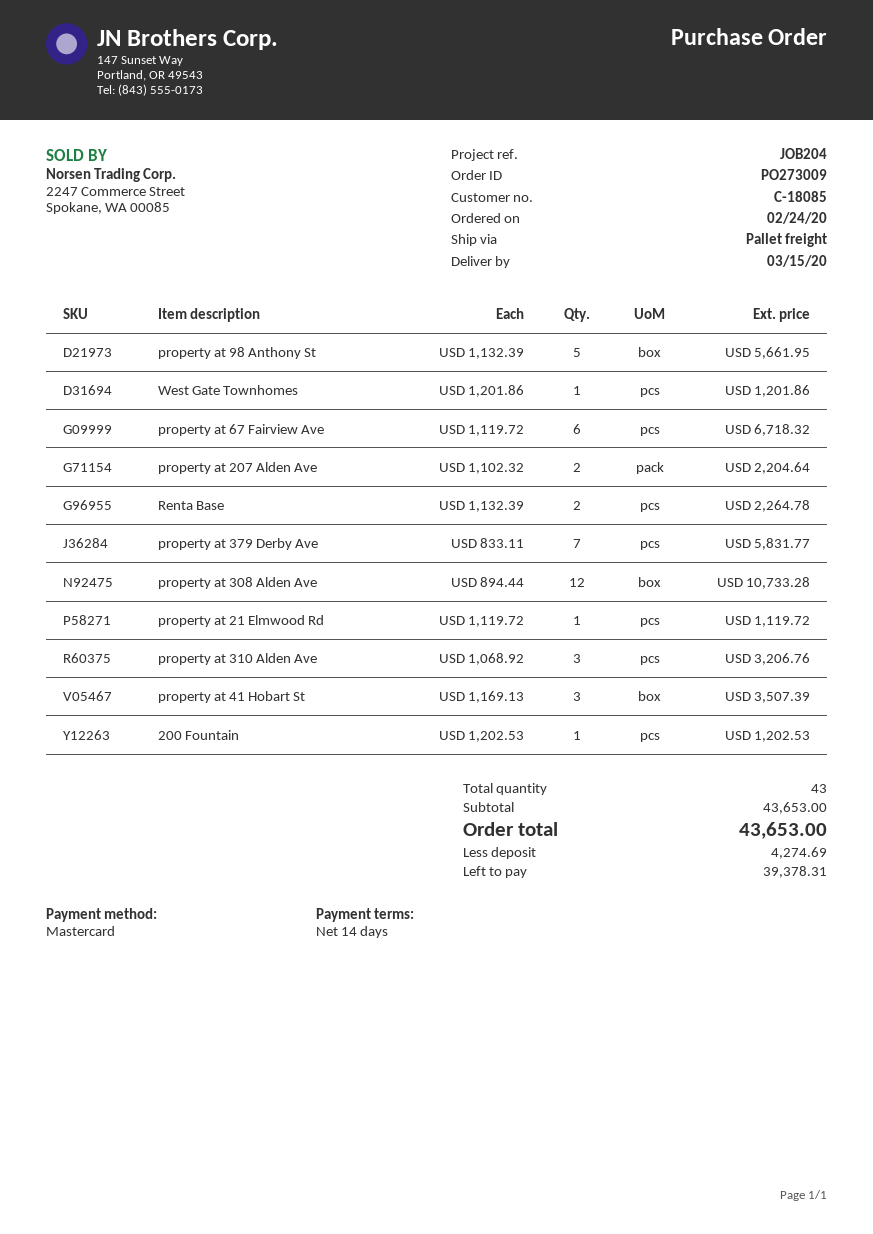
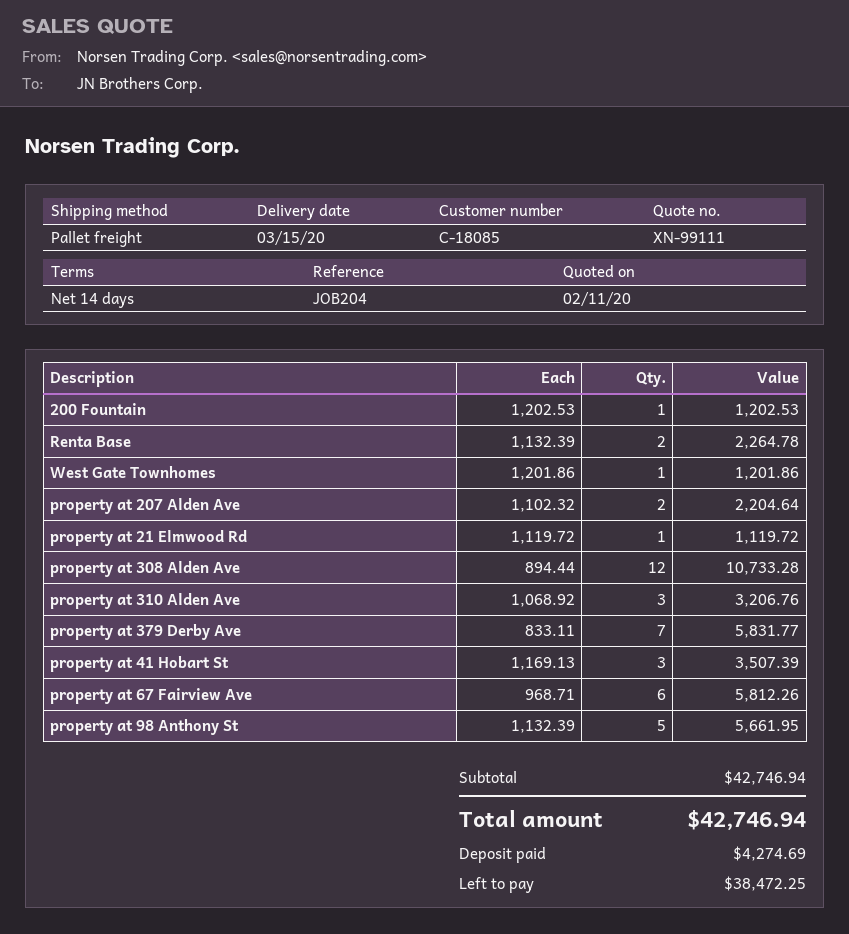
property at 67 Fairview Ave: 6 x 1119.72 = 6718.32 -> 6 x 968.71 = 5812.26
subtotal: 43653.00 -> 42746.94
total: 43653.00 -> 42746.94
balance: 39378.31 -> 38472.25

